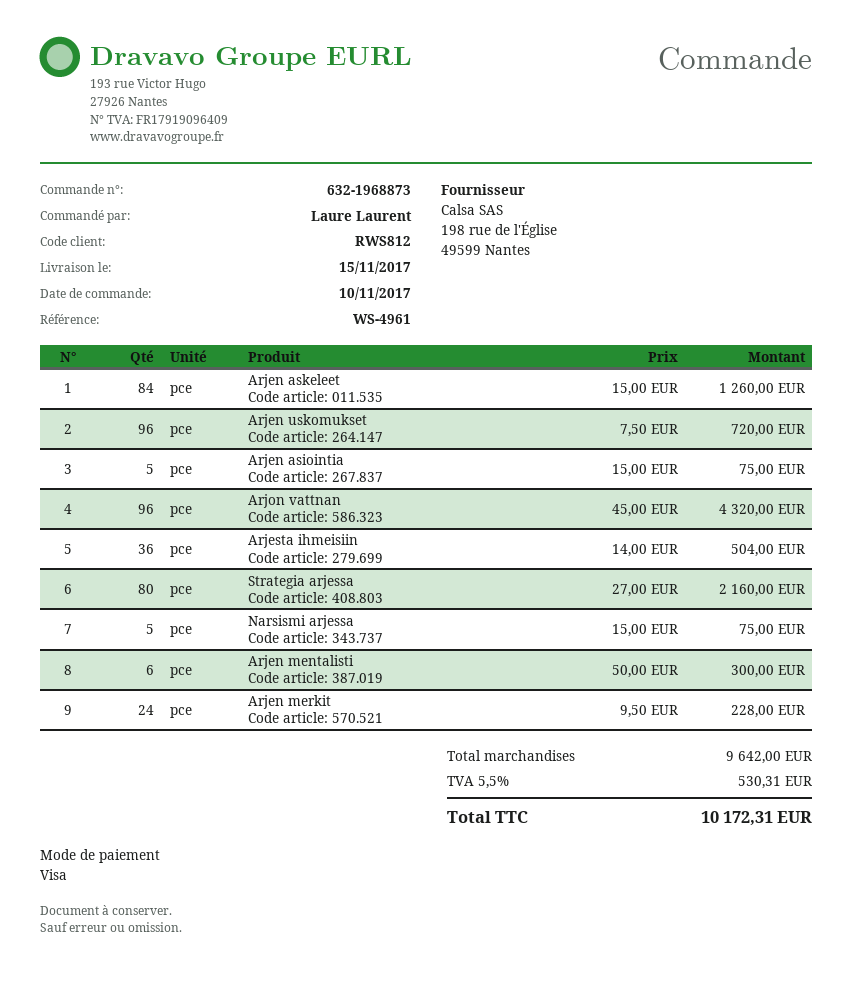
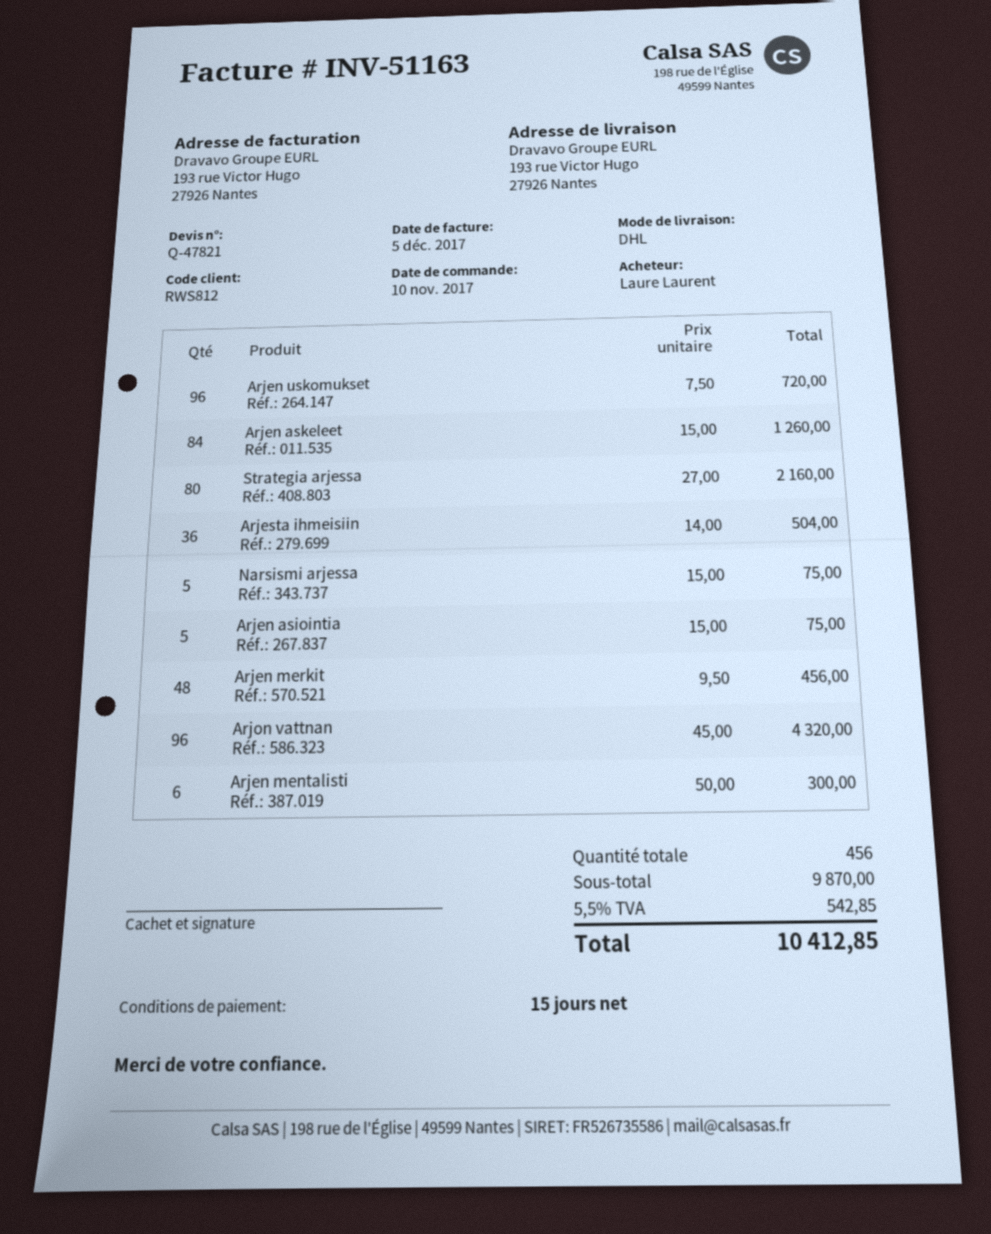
Arjen merkit: 24 x 9.50 = 228.00 -> 48 x 9.50 = 456.00
subtotal: 9642.00 -> 9870.00
tax: 5.5% = 530.31 -> 5.5% = 542.85
total: 10172.31 -> 10412.85

